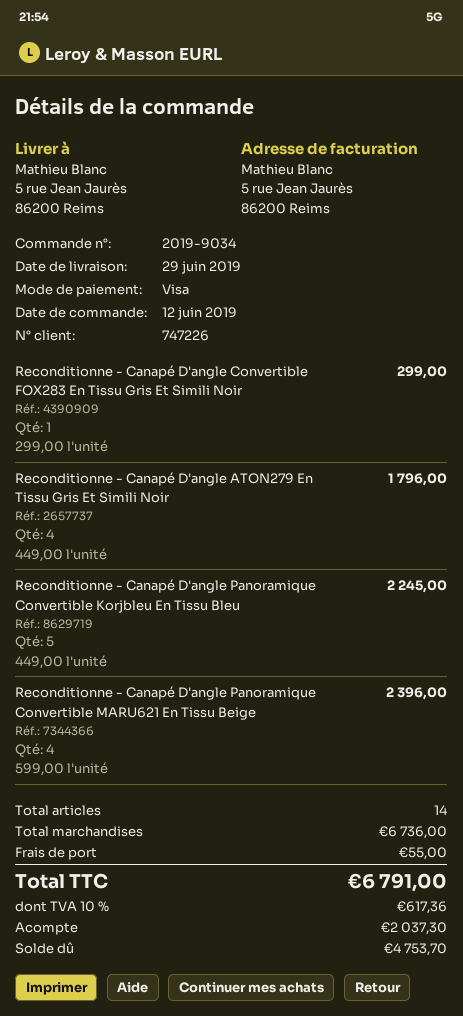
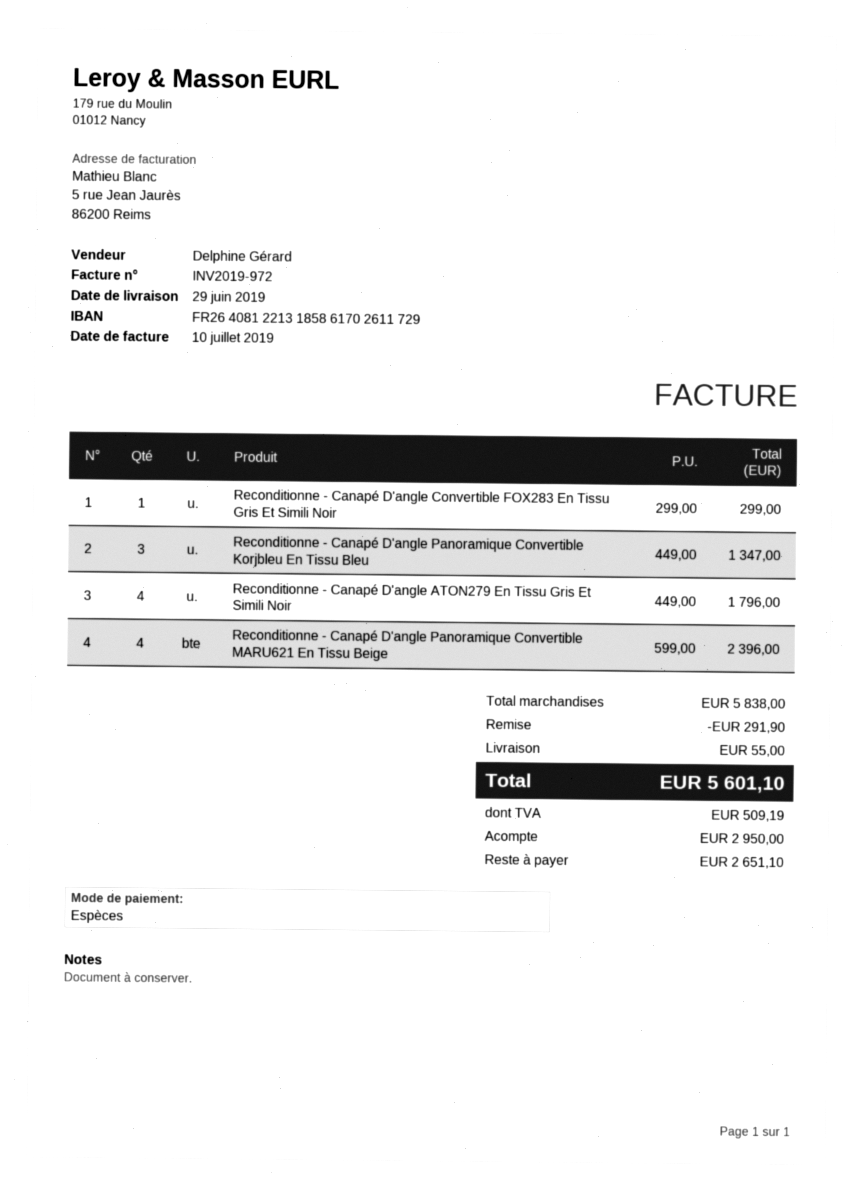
payment method: Visa -> cash
Reconditionne - Canapé D'angle Panoramique Convertible Korjbleu En Tissu Bleu: 5 x 449.00 = 2245.00 -> 3 x 449.00 = 1347.00
subtotal: 6736.00 -> 5838.00
discount: none -> 291.90
tax: 617.36 -> 509.19
total: 6791.00 -> 5601.10
deposit: 2037.30 -> 2950.00
balance: 4753.70 -> 2651.10

